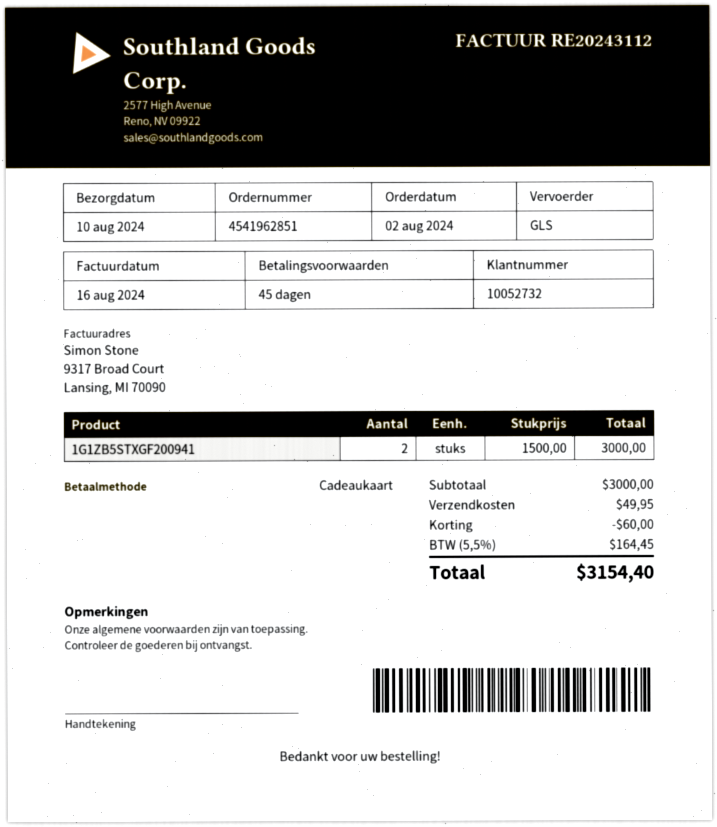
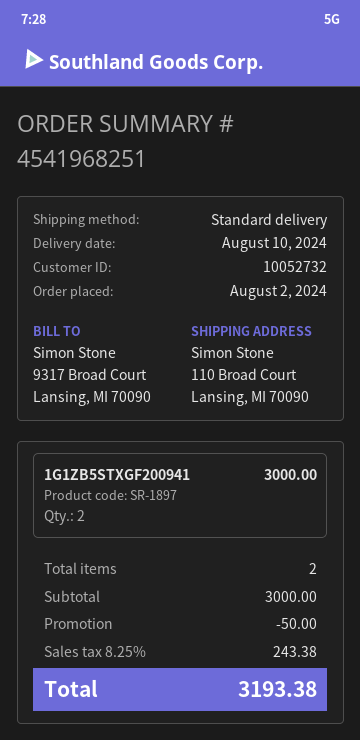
order number: 4541962851 -> 4541968251
shipping method: GLS -> standard
discount: 60.00 -> 50.00
shipping: 49.95 -> none
tax: 5.5% = 164.45 -> 8.25% = 243.38
total: 3154.40 -> 3193.38

